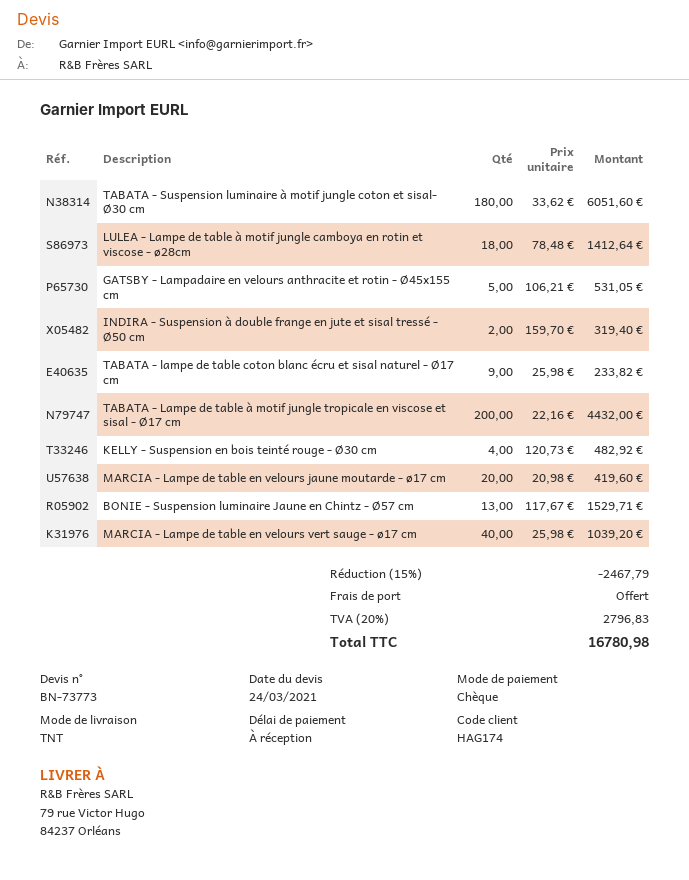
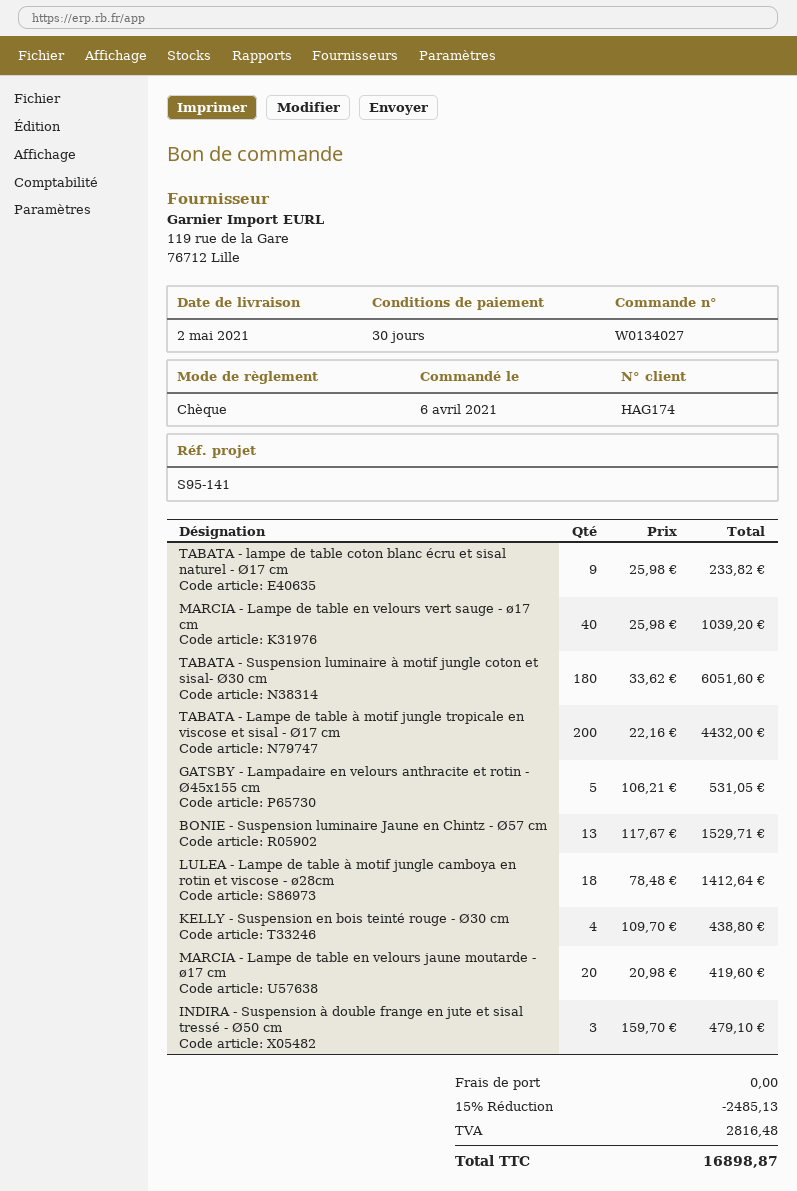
payment terms: on receipt -> 30 days
INDIRA - Suspension à double frange en jute et sisal tressé - Ø50 cm: 2 x 159.70 = 319.40 -> 3 x 159.70 = 479.10
KELLY - Suspension en bois teinté rouge - Ø30 cm: 4 x 120.73 = 482.92 -> 4 x 109.70 = 438.80
discount: 15% = 2467.79 -> 15% = 2485.13
tax: 2796.83 -> 2816.48
total: 16780.98 -> 16898.87

